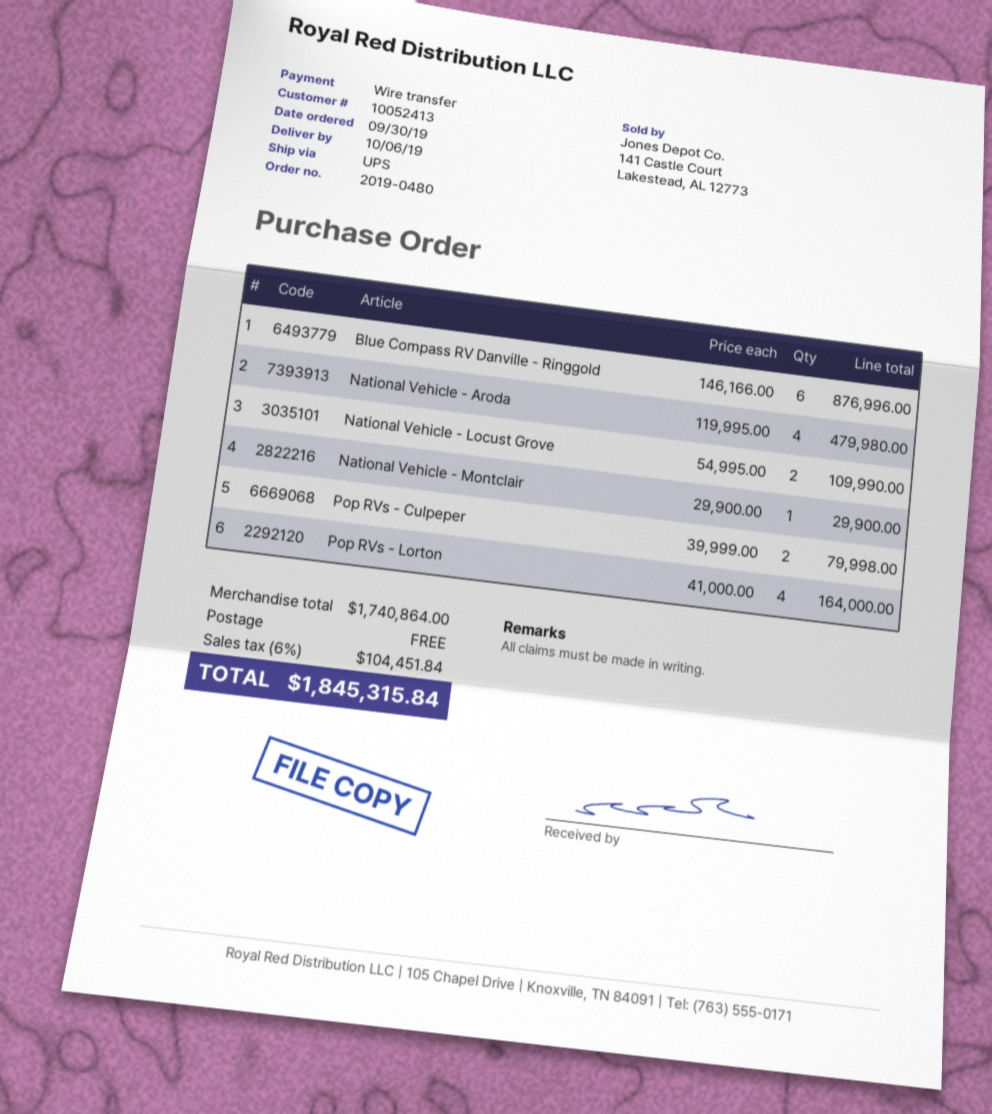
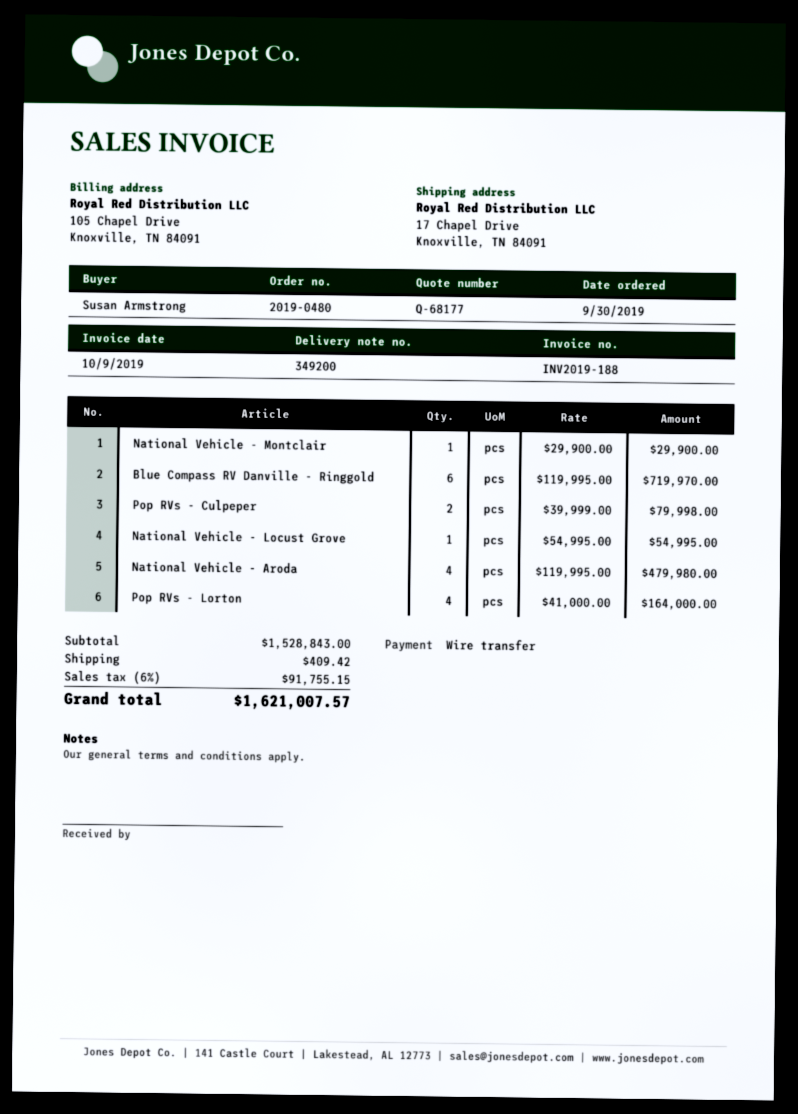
Blue Compass RV Danville - Ringgold: 6 x 146166.00 = 876996.00 -> 6 x 119995.00 = 719970.00
National Vehicle - Locust Grove: 2 x 54995.00 = 109990.00 -> 1 x 54995.00 = 54995.00
subtotal: 1740864.00 -> 1528843.00
shipping: 0.00 -> 409.42
tax: 6% = 104451.84 -> 6% = 91755.15
total: 1845315.84 -> 1621007.57

